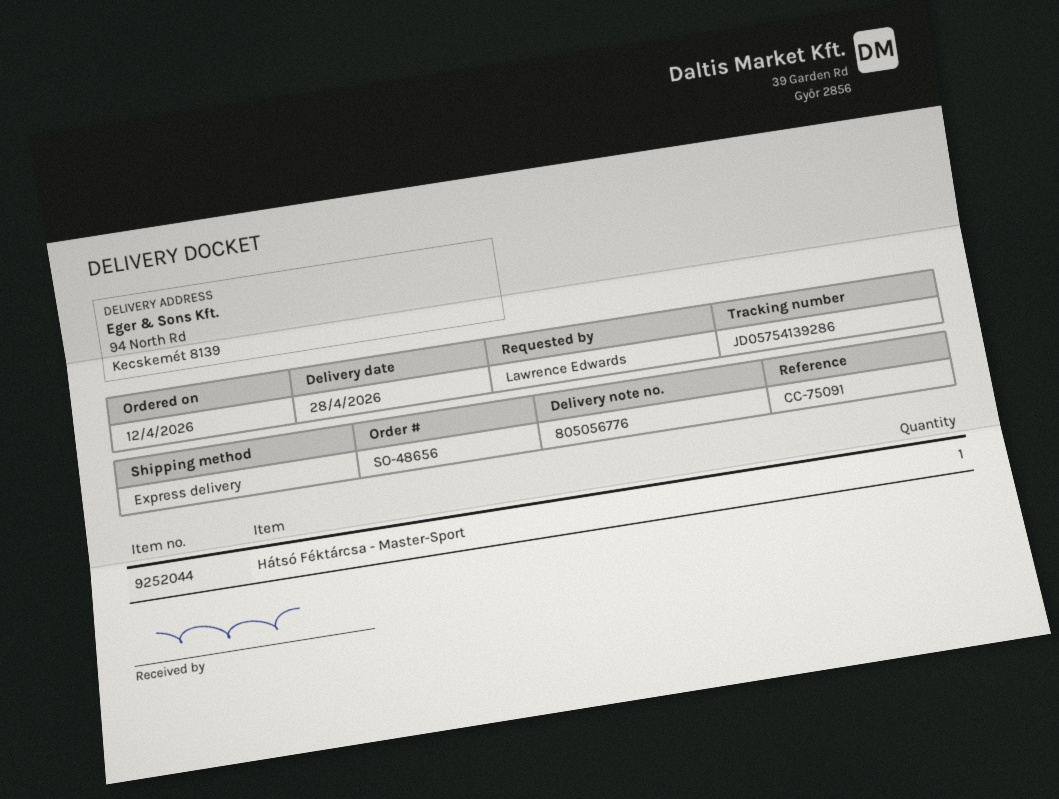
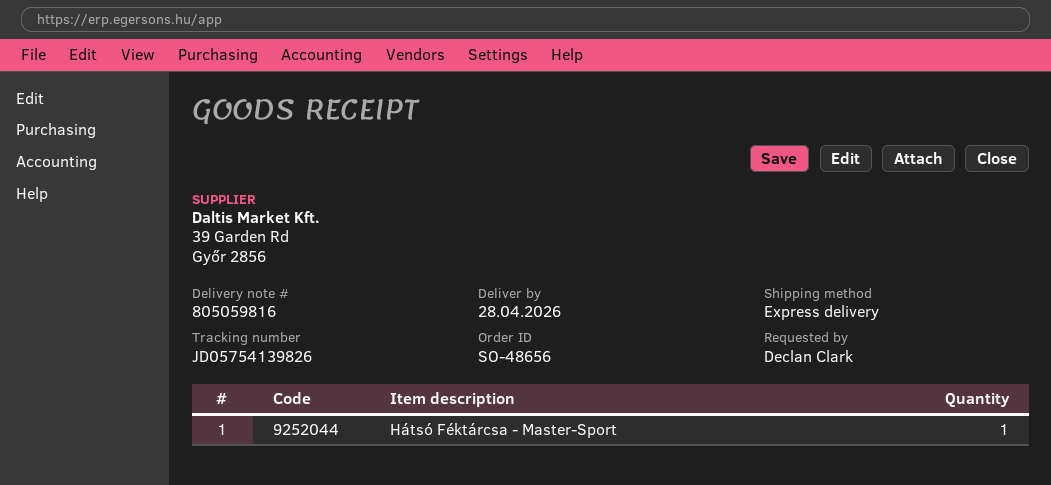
delivery note number: 805056776 -> 805059816
ordered by: Lawrence Edwards -> Declan Clark
tracking number: JD05754139286 -> JD05754139826

